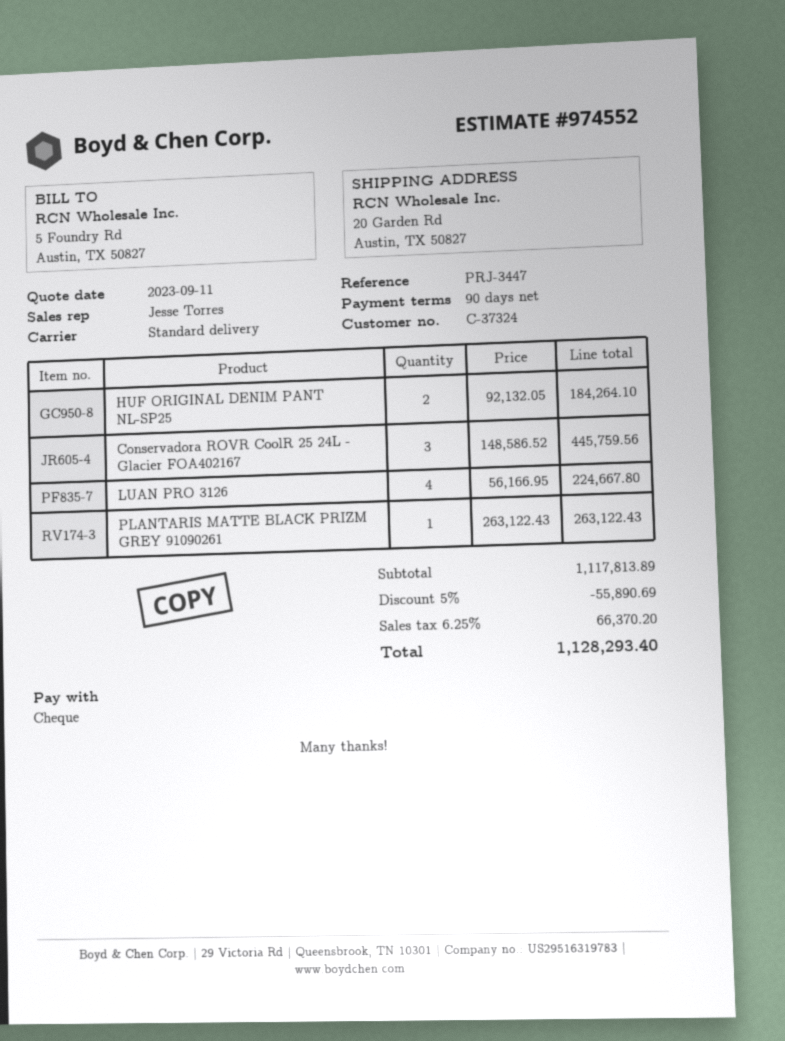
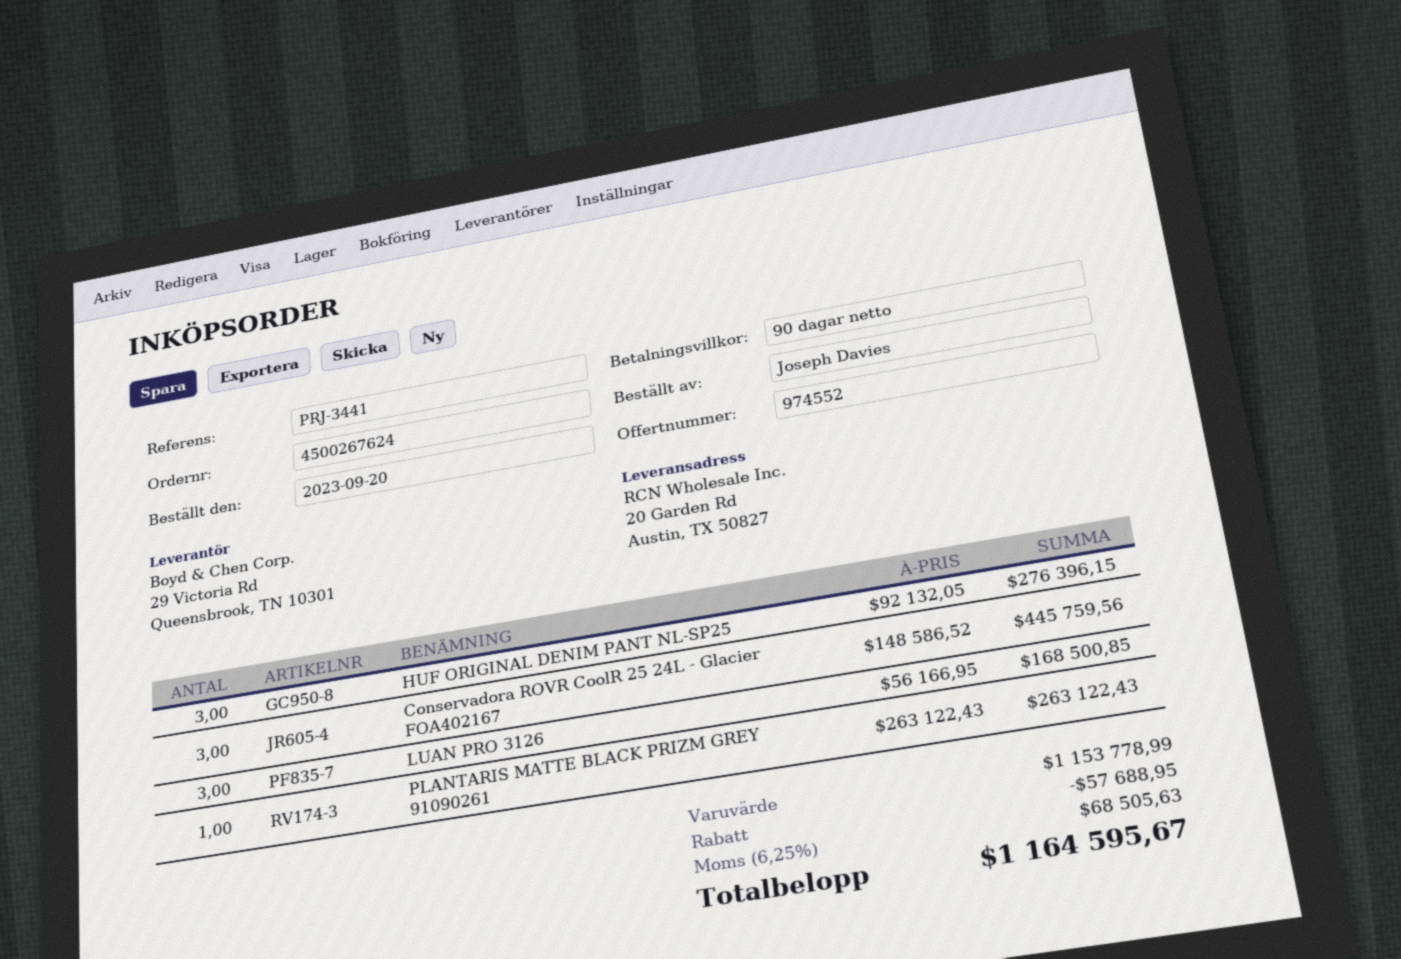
reference: PRJ-3447 -> PRJ-3441
HUF ORIGINAL DENIM PANT NL-SP25: 2 x 92132.05 = 184264.10 -> 3 x 92132.05 = 276396.15
LUAN PRO 3126: 4 x 56166.95 = 224667.80 -> 3 x 56166.95 = 168500.85
subtotal: 1117813.89 -> 1153778.99
discount: 55890.69 -> 57688.95
tax: 6.25% = 66370.20 -> 6.25% = 68505.63
total: 1128293.40 -> 1164595.67

